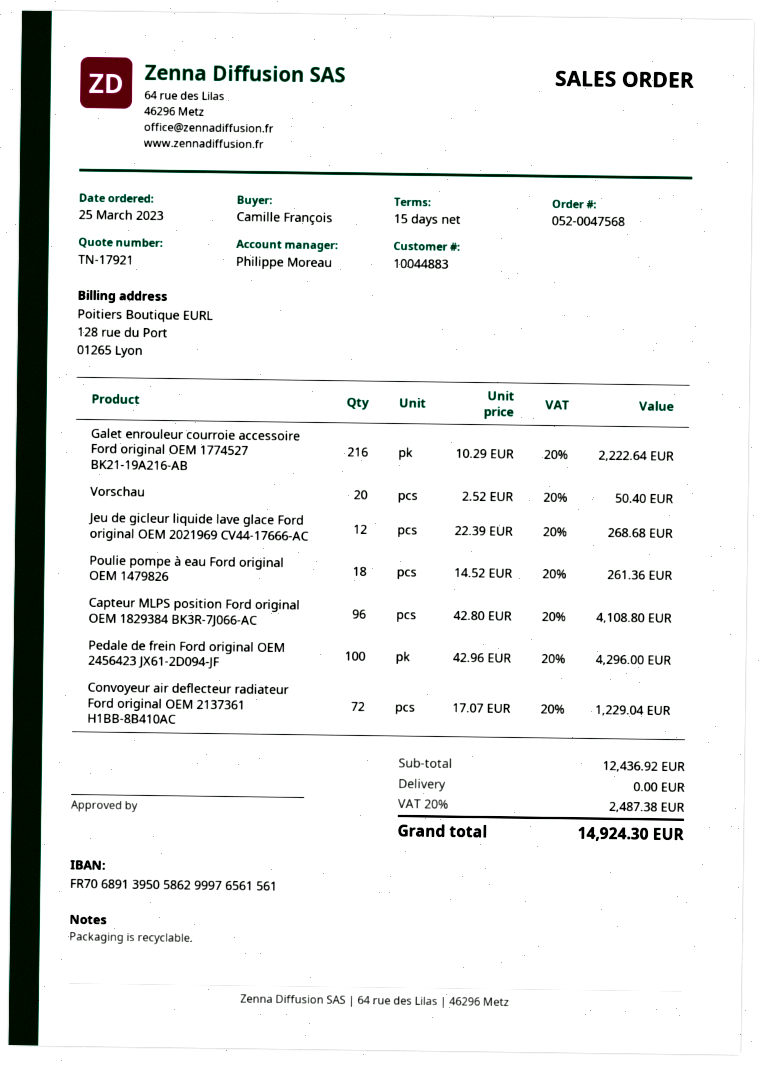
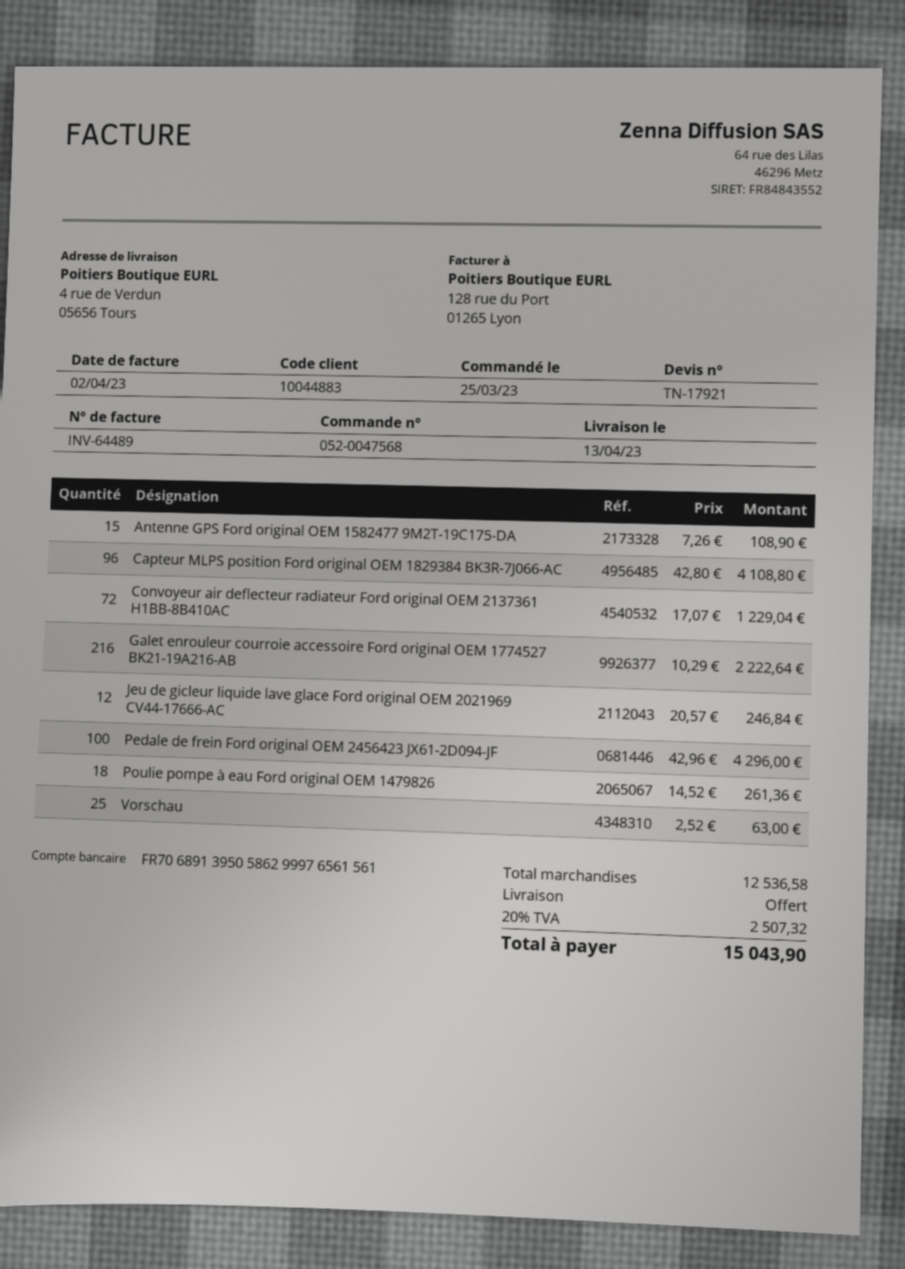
Vorschau: 20 x 2.52 = 50.40 -> 25 x 2.52 = 63.00
Jeu de gicleur liquide lave glace Ford original OEM 2021969 CV44-17666-AC: 12 x 22.39 = 268.68 -> 12 x 20.57 = 246.84
Antenne GPS Ford original OEM 1582477 9M2T-19C175-DA: none -> 15 x 7.26 = 108.90
subtotal: 12436.92 -> 12536.58
tax: 20% = 2487.38 -> 20% = 2507.32
total: 14924.30 -> 15043.90

